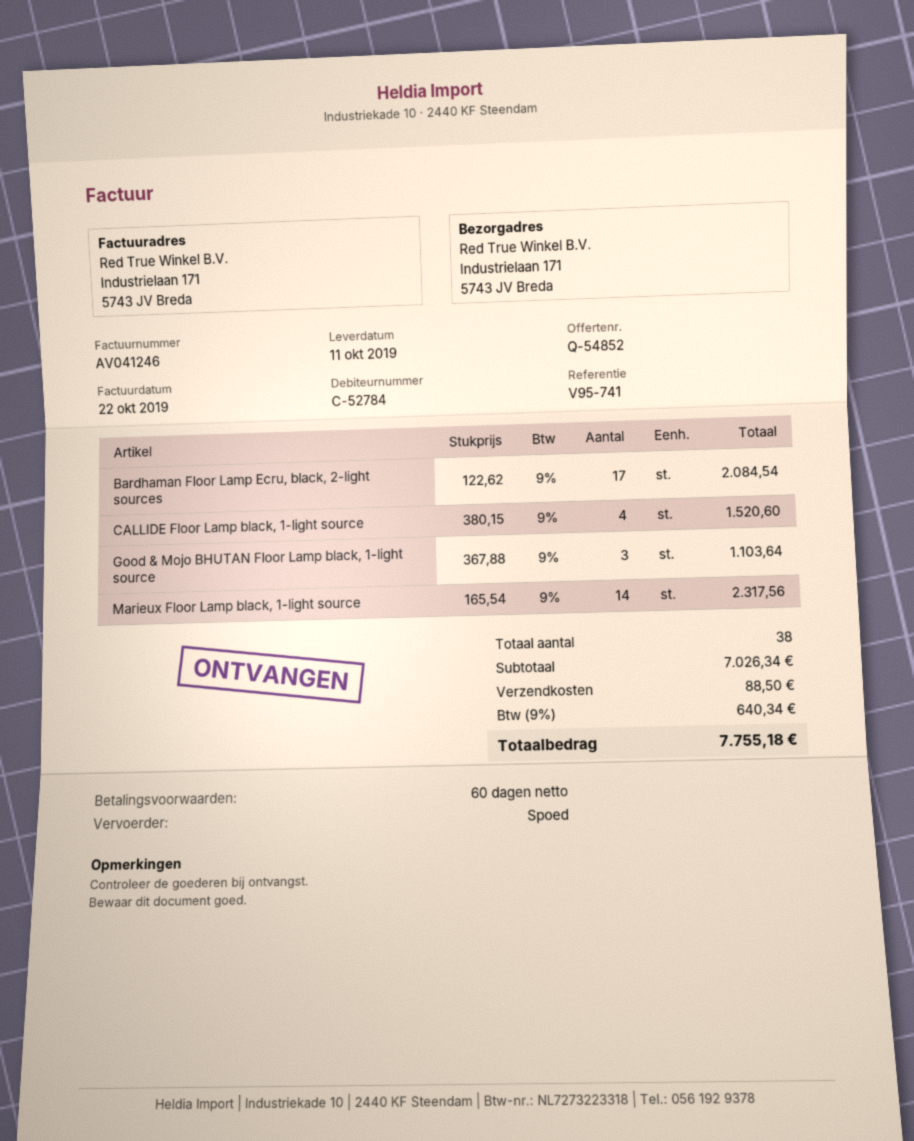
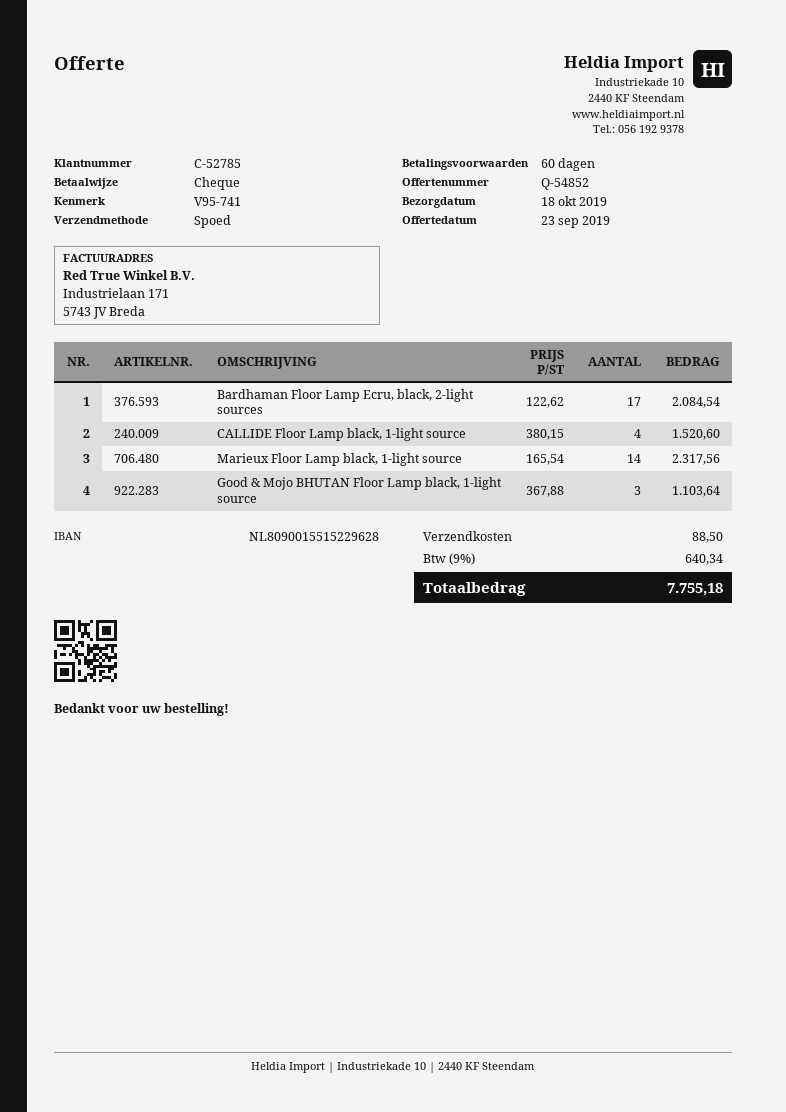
delivery date: 2019-10-11 -> 2019-10-18
customer number: C-52784 -> C-52785

